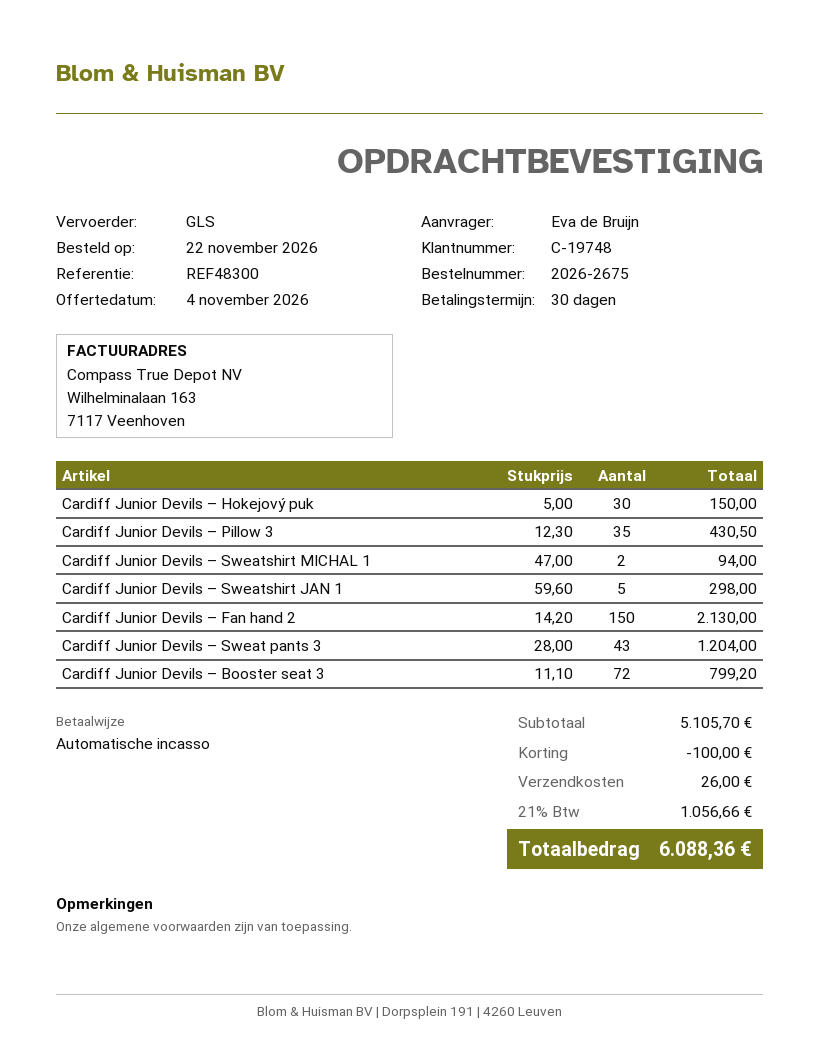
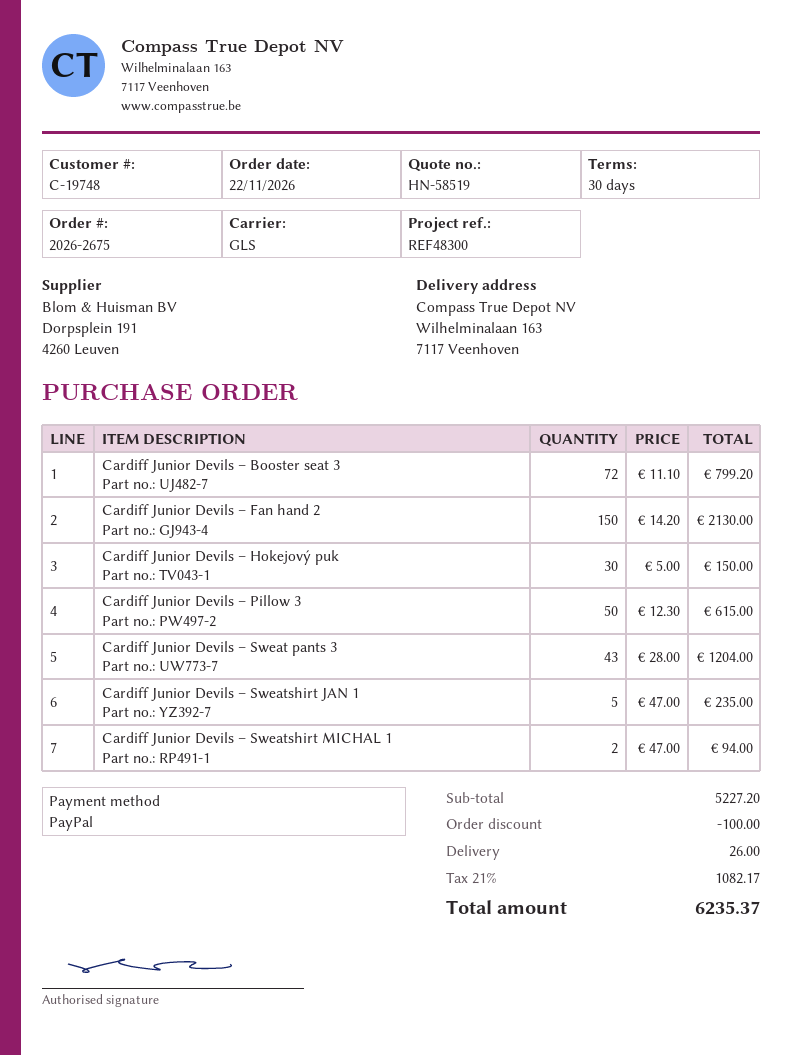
payment method: direct debit -> PayPal
Cardiff Junior Devils – Pillow 3: 35 x 12.30 = 430.50 -> 50 x 12.30 = 615.00
Cardiff Junior Devils – Sweatshirt JAN 1: 5 x 59.60 = 298.00 -> 5 x 47.00 = 235.00
subtotal: 5105.70 -> 5227.20
tax: 21% = 1056.66 -> 21% = 1082.17
total: 6088.36 -> 6235.37

